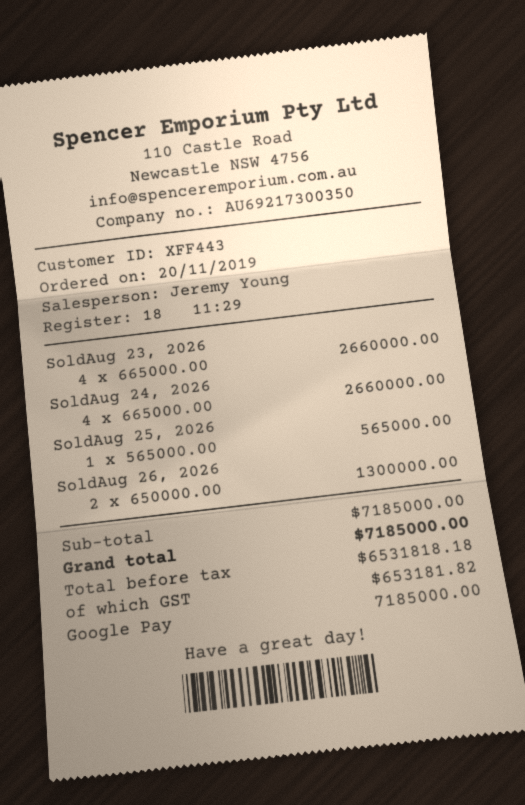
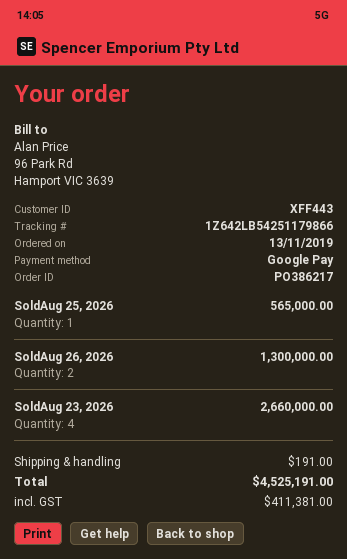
order date: 2019-11-20 -> 2019-11-13
SoldAug 24, 2026: 4 for 2660000.00 -> none
shipping: none -> 191.00
tax: 653181.82 -> 411381.00
total: 7185000.00 -> 4525191.00

